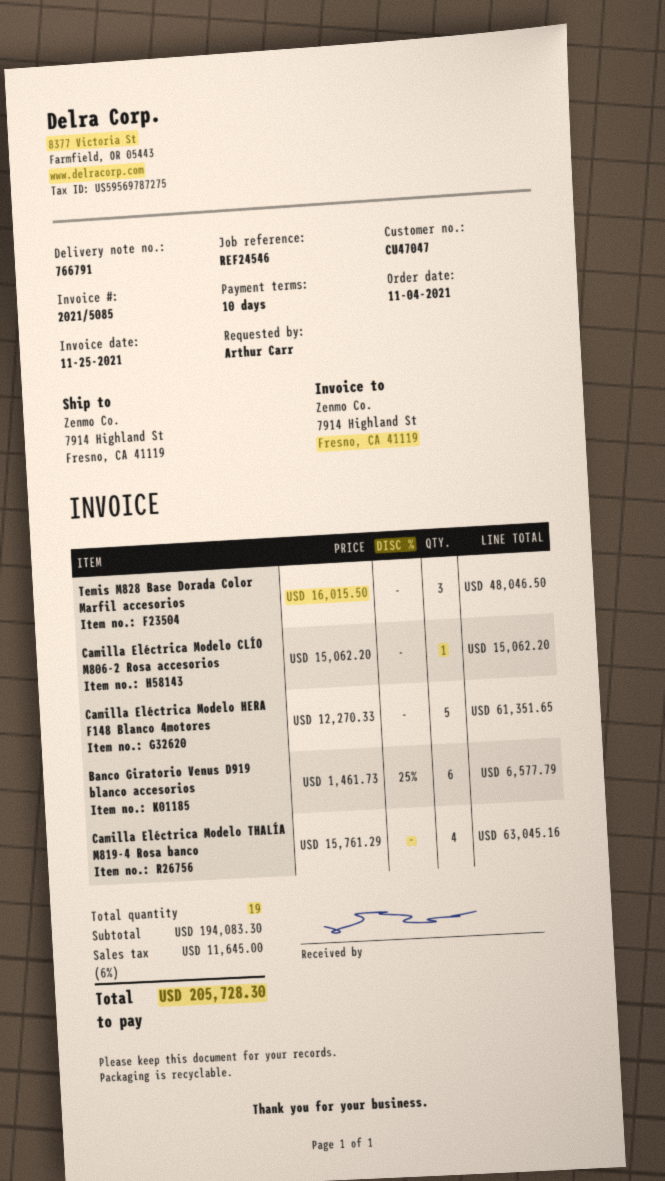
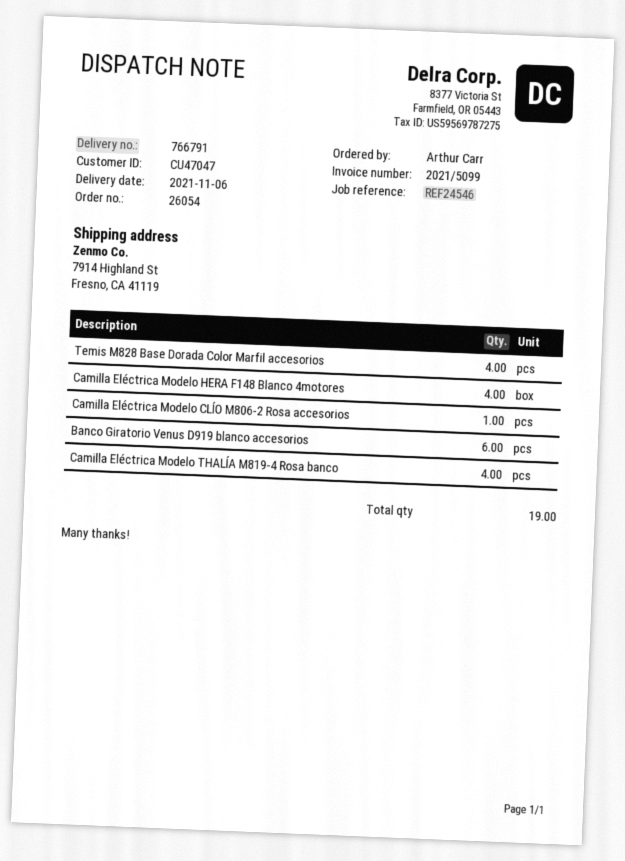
invoice number: 2021/5085 -> 2021/5099
Temis M828 Base Dorada Color Marfil accesorios: 3 -> 4
Camilla Eléctrica Modelo HERA F148 Blanco 4motores: 5 -> 4

